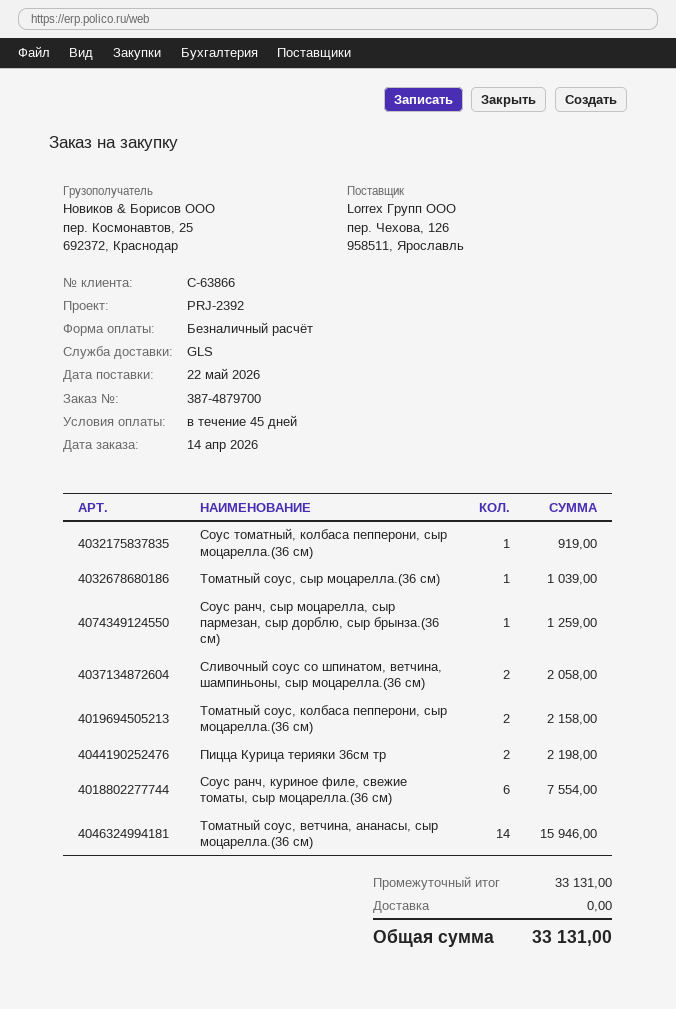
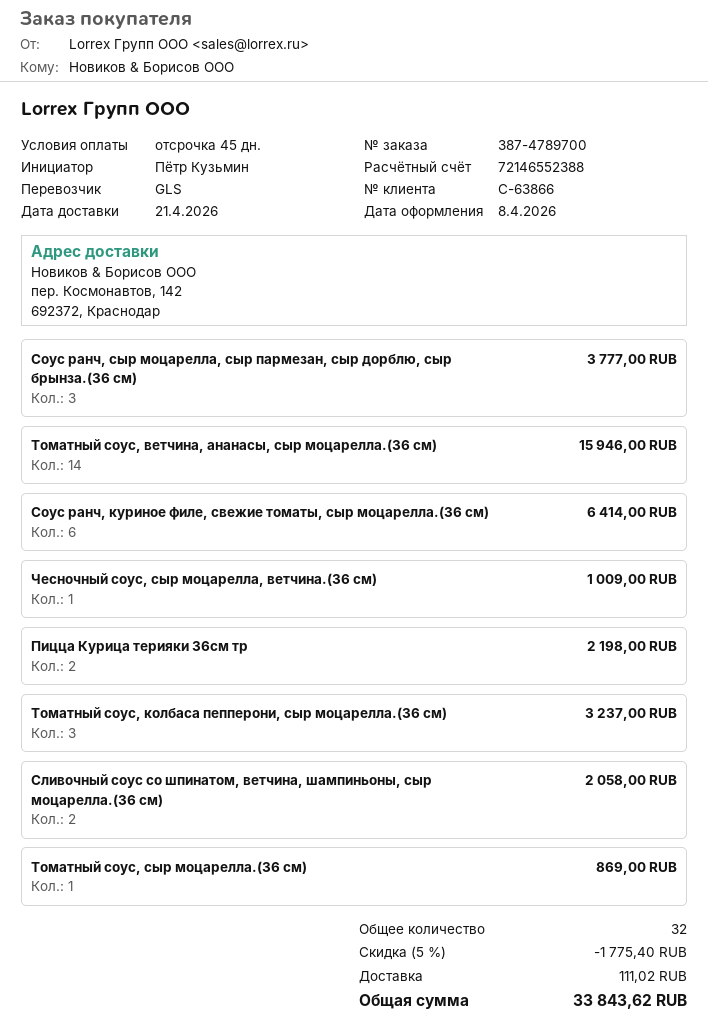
order number: 387-4879700 -> 387-4789700
order date: 2026-04-14 -> 2026-04-08
delivery date: 2026-05-22 -> 2026-04-21
ship to: пер. Космонавтов, 25, 692372, Краснодар -> пер. Космонавтов, 142, 692372, Краснодар
Соус томатный, колбаса пепперони, сыр моцарелла.(36 см): 1 for 919.00 -> none
Томатный соус, сыр моцарелла.(36 см): 1 for 1039.00 -> 1 for 869.00
Соус ранч, сыр моцарелла, сыр пармезан, сыр дорблю, сыр брынза.(36 см): 1 for 1259.00 -> 3 for 3777.00
Томатный соус, колбаса пепперони, сыр моцарелла.(36 см): 2 for 2158.00 -> 3 for 3237.00
Соус ранч, куриное филе, свежие томаты, сыр моцарелла.(36 см): 6 for 7554.00 -> 6 for 6414.00
Чесночный соус, сыр моцарелла, ветчина.(36 см): none -> 1 for 1009.00
discount: none -> 5% = 1775.40
shipping: 0.00 -> 111.02
total: 33131.00 -> 33843.62

